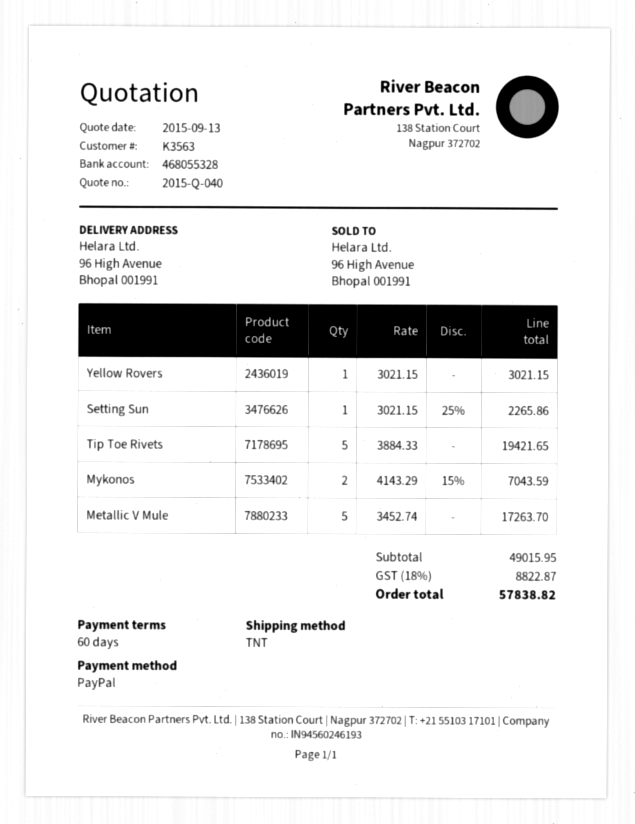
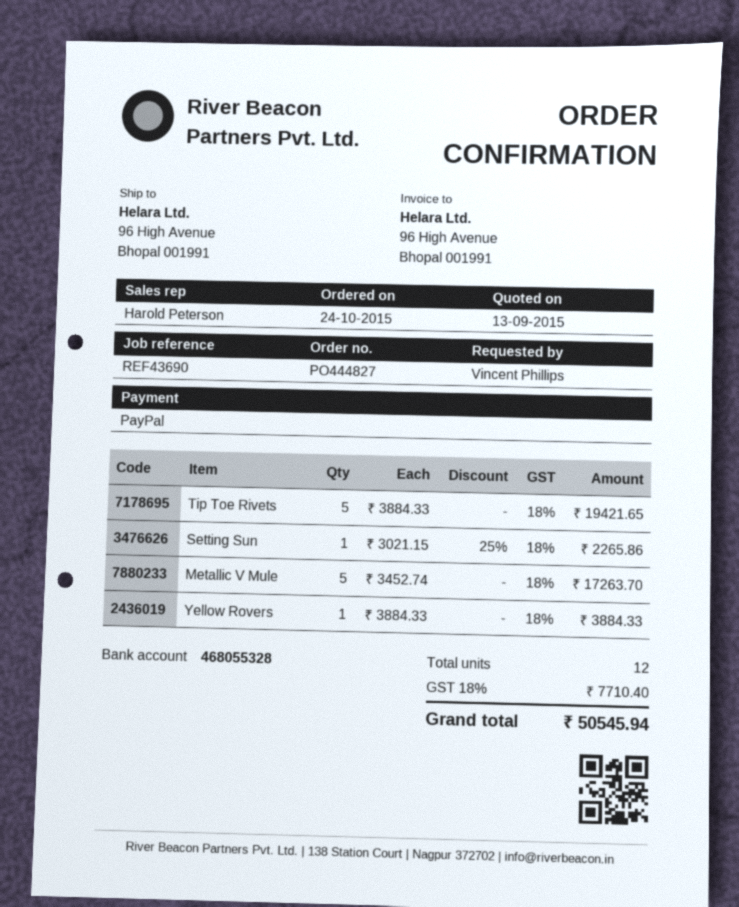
Yellow Rovers: 1 x 3021.15 = 3021.15 -> 1 x 3884.33 = 3884.33
Mykonos: 2 x 4143.29 - 15% = 7043.59 -> none
tax: 18% = 8822.87 -> 18% = 7710.40
total: 57838.82 -> 50545.94

